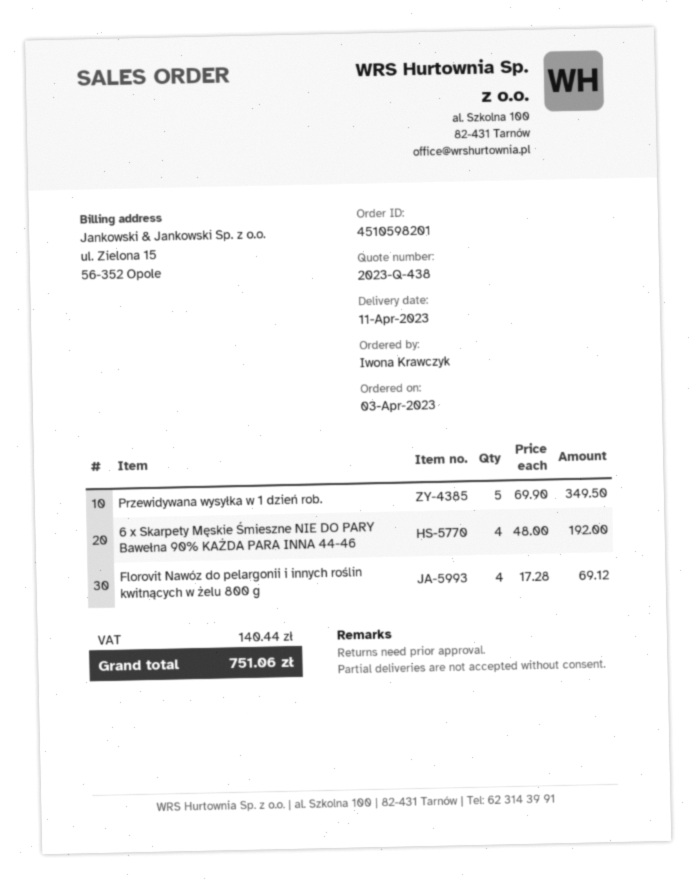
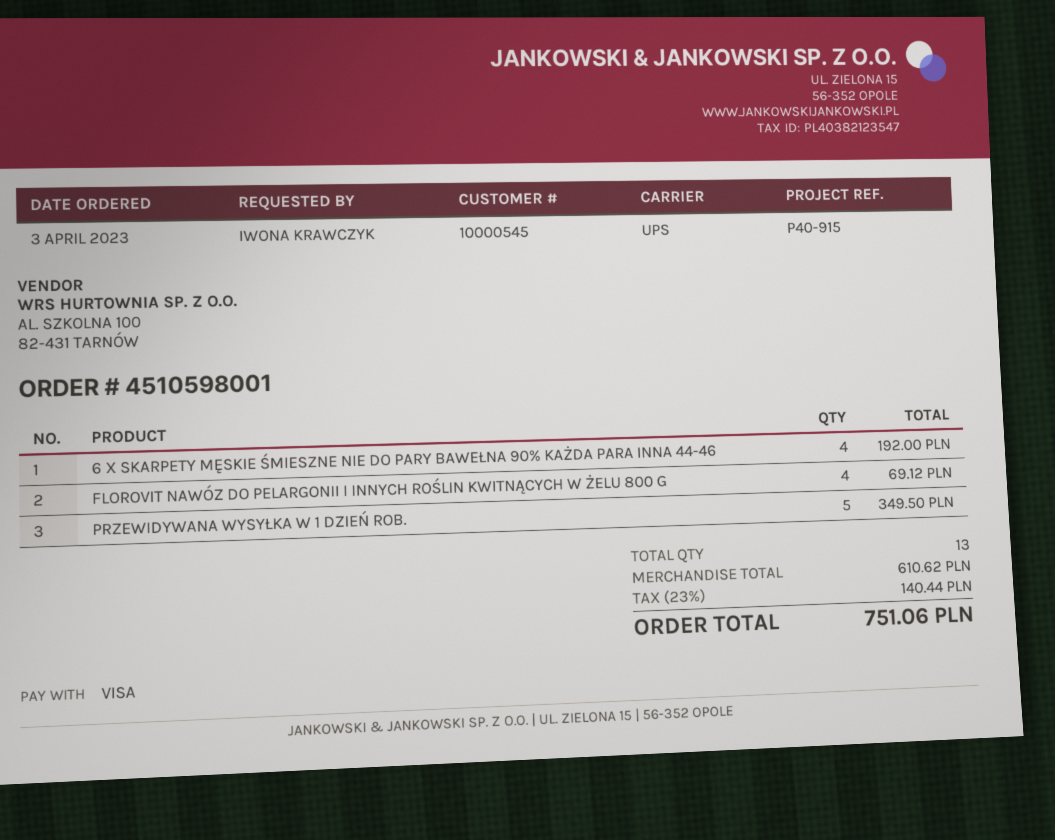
order number: 4510598201 -> 4510598001

